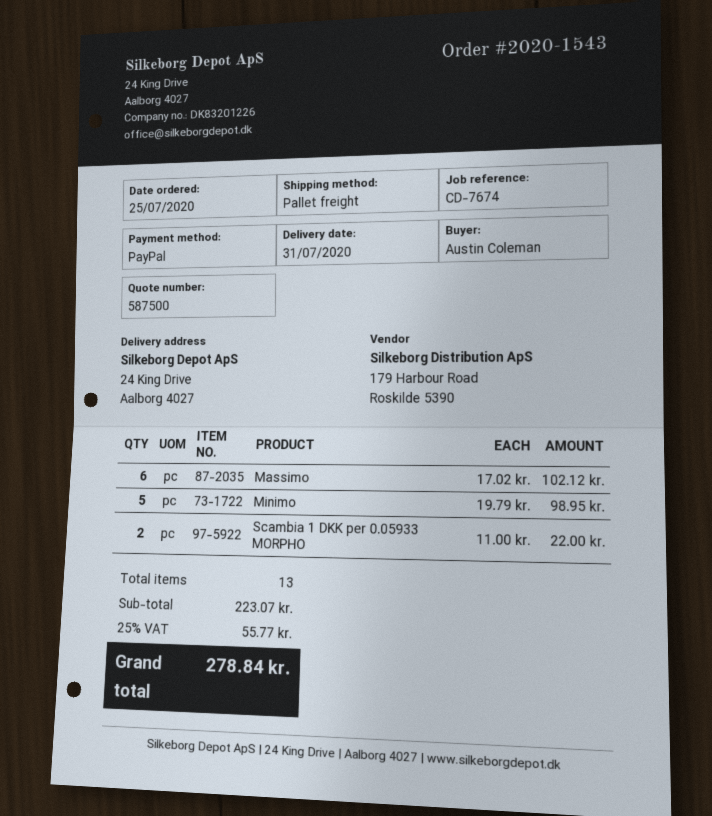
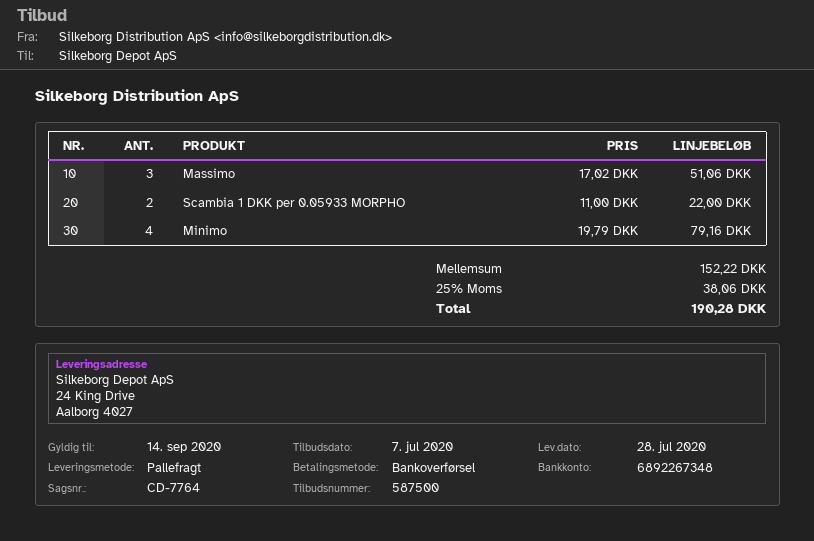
delivery date: 2020-07-31 -> 2020-07-28
reference: CD-7674 -> CD-7764
payment method: PayPal -> bank transfer
Massimo: 6 x 17.02 = 102.12 -> 3 x 17.02 = 51.06
Minimo: 5 x 19.79 = 98.95 -> 4 x 19.79 = 79.16
subtotal: 223.07 -> 152.22
tax: 25% = 55.77 -> 25% = 38.06
total: 278.84 -> 190.28

